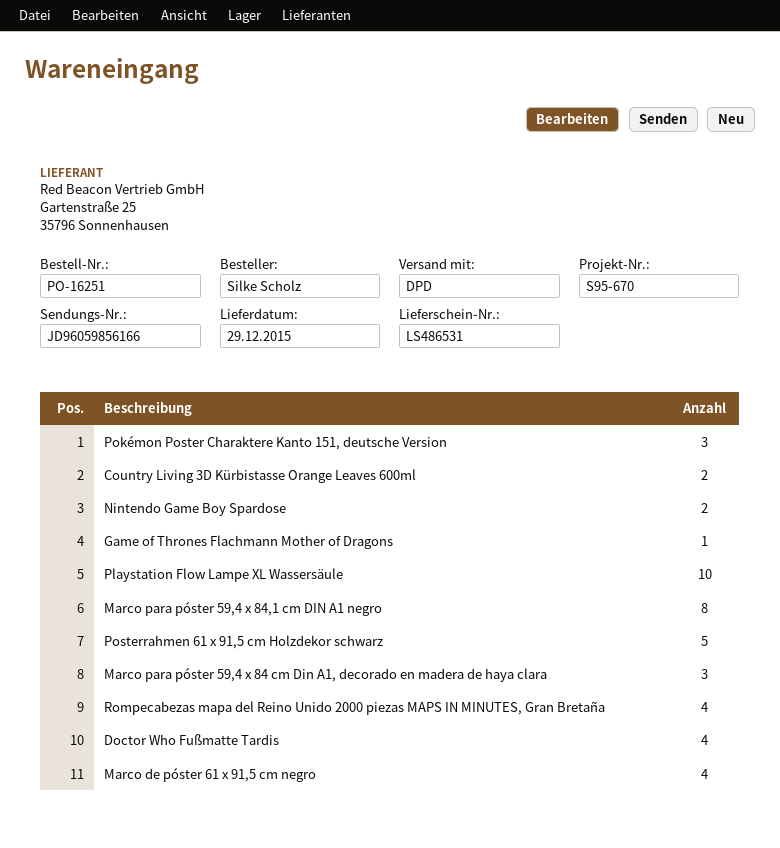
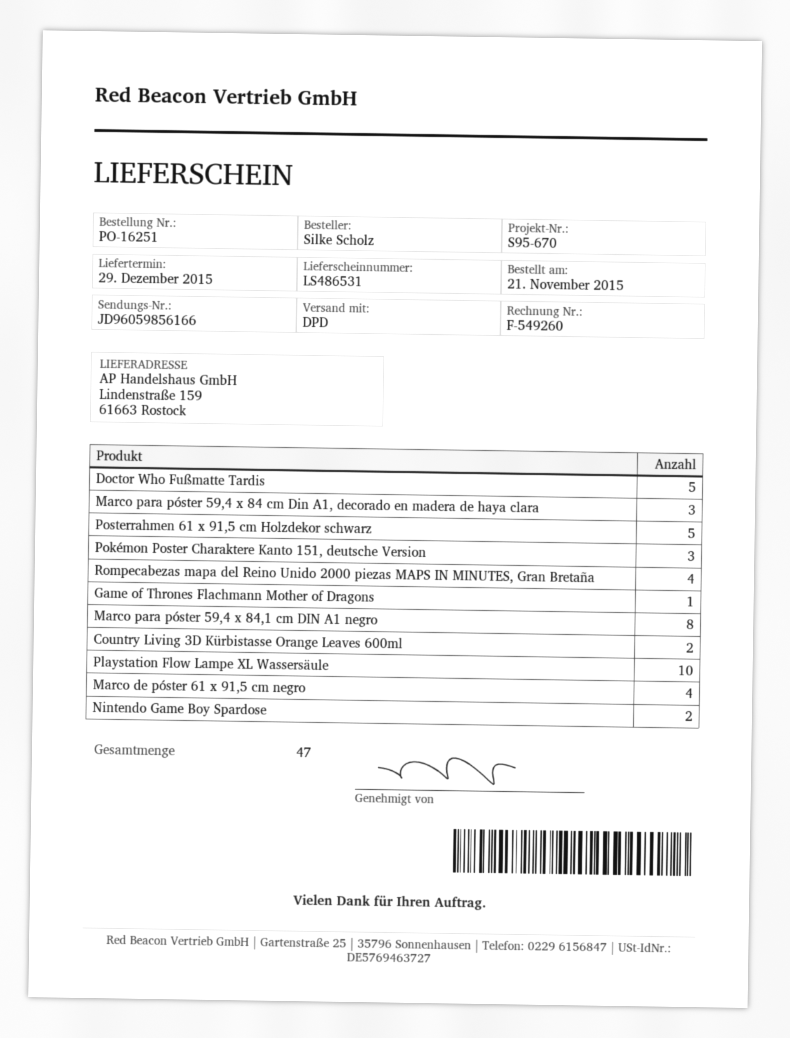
Doctor Who Fußmatte Tardis: 4 -> 5

